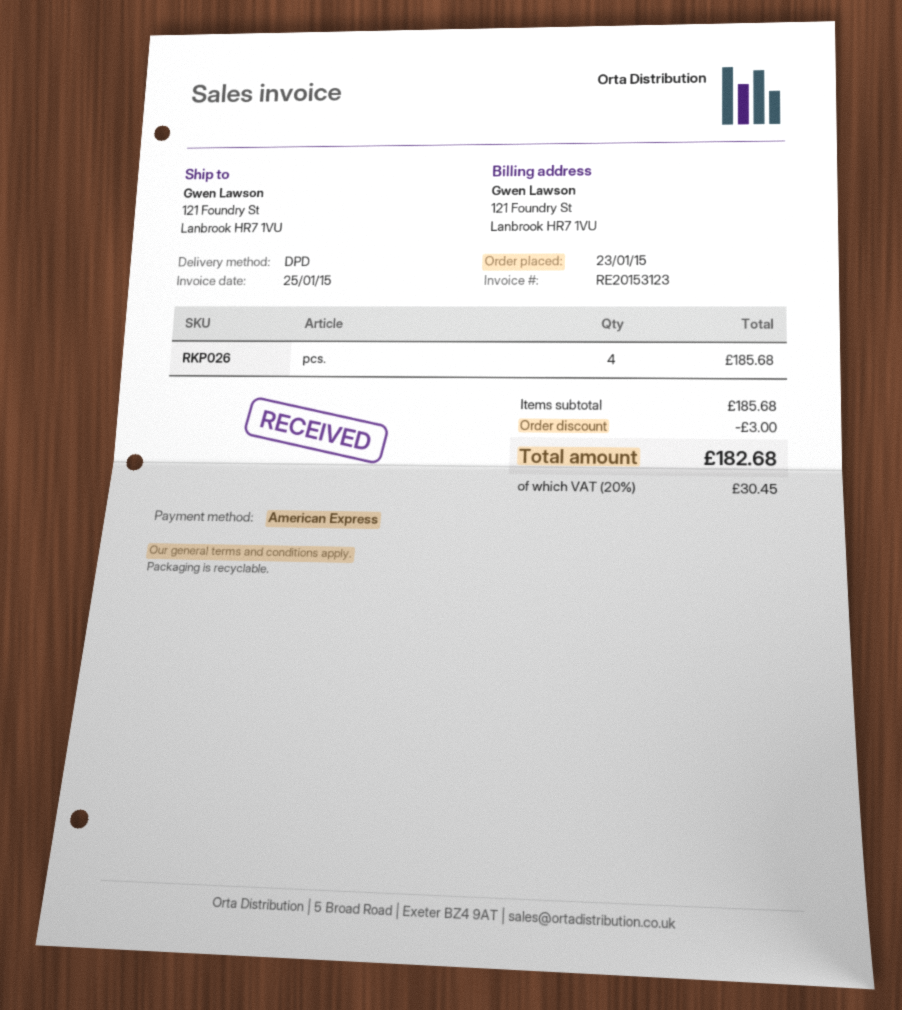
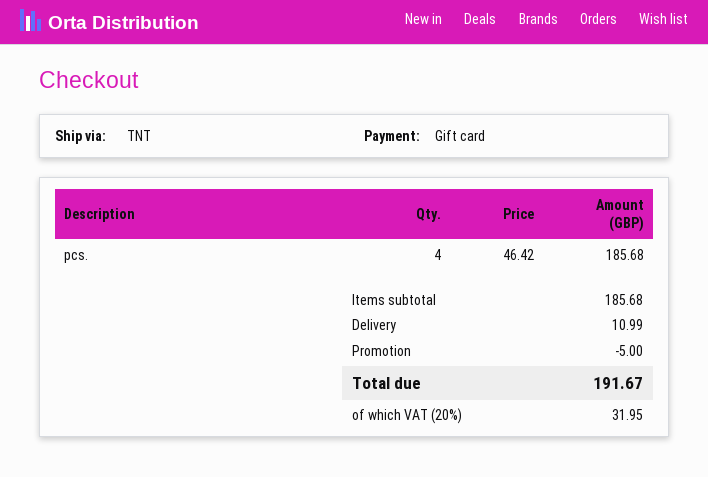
payment method: American Express -> gift card
shipping method: DPD -> TNT
discount: 3.00 -> 5.00
shipping: none -> 10.99
tax: 20% = 30.45 -> 20% = 31.95
total: 182.68 -> 191.67

